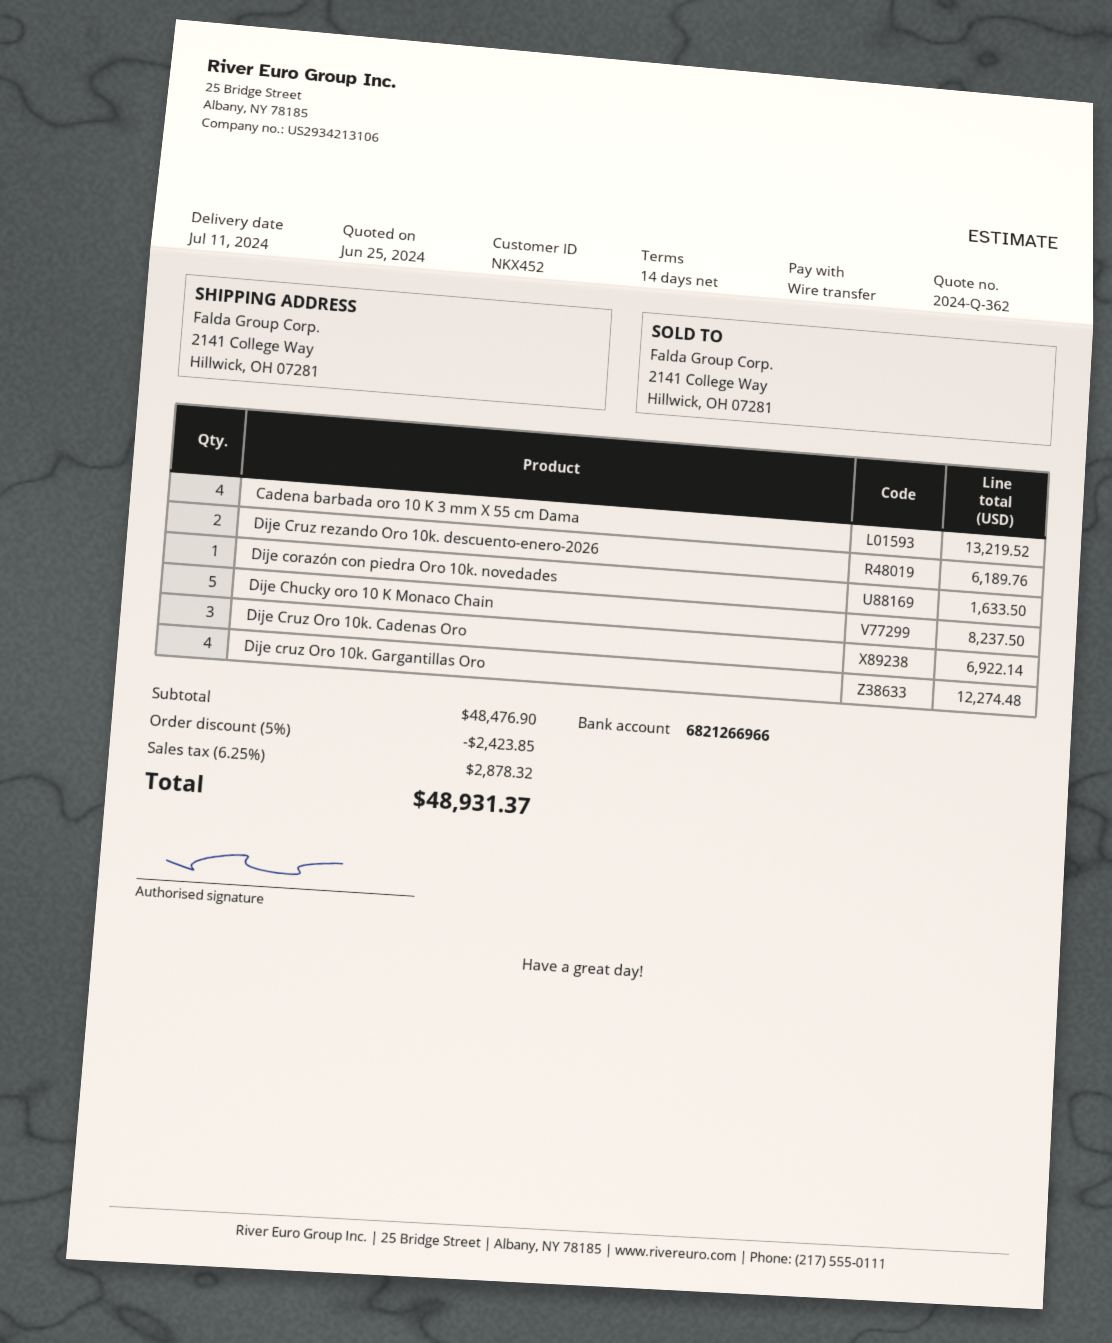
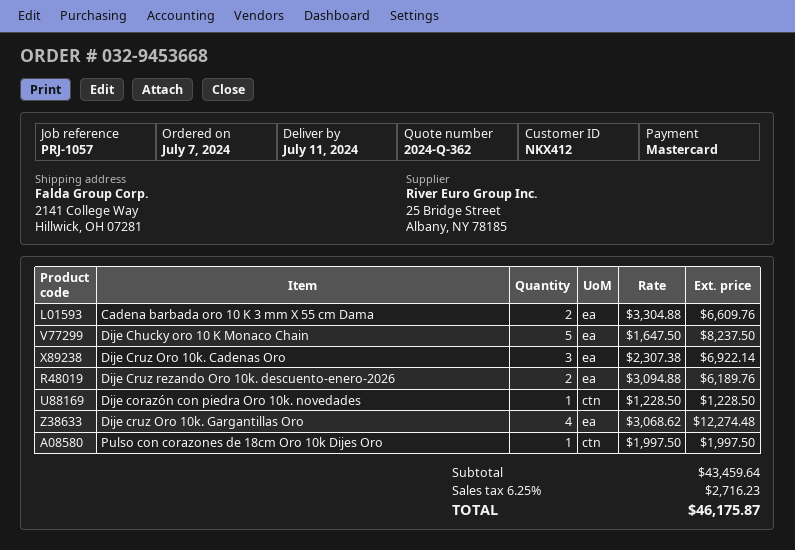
customer number: NKX452 -> NKX412
payment method: bank transfer -> Mastercard
Cadena barbada oro 10 K 3 mm X 55 cm Dama: 4 for 13219.52 -> 2 for 6609.76
Dije corazón con piedra Oro 10k. novedades: 1 for 1633.50 -> 1 for 1228.50
Pulso con corazones de 18cm Oro 10k Dijes Oro: none -> 1 for 1997.50
subtotal: 48476.90 -> 43459.64
discount: 5% = 2423.85 -> none
tax: 6.25% = 2878.32 -> 6.25% = 2716.23
total: 48931.37 -> 46175.87

